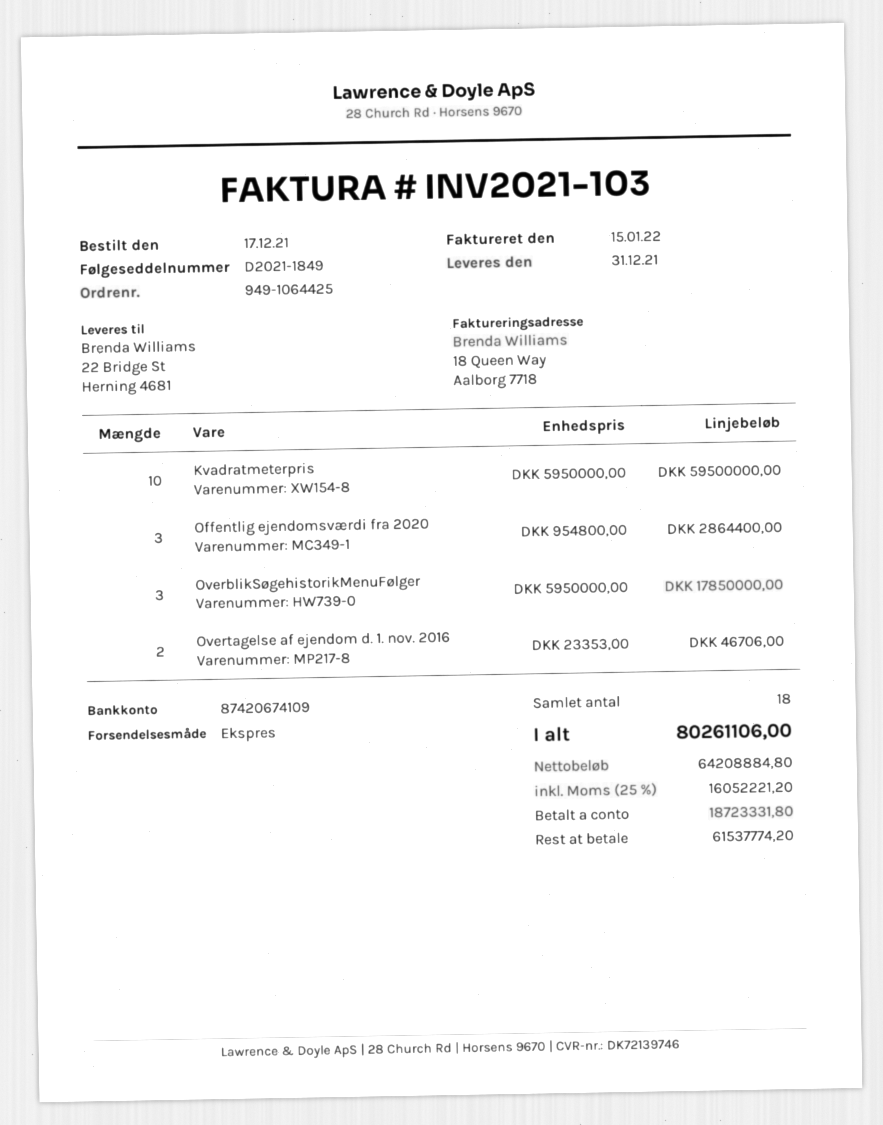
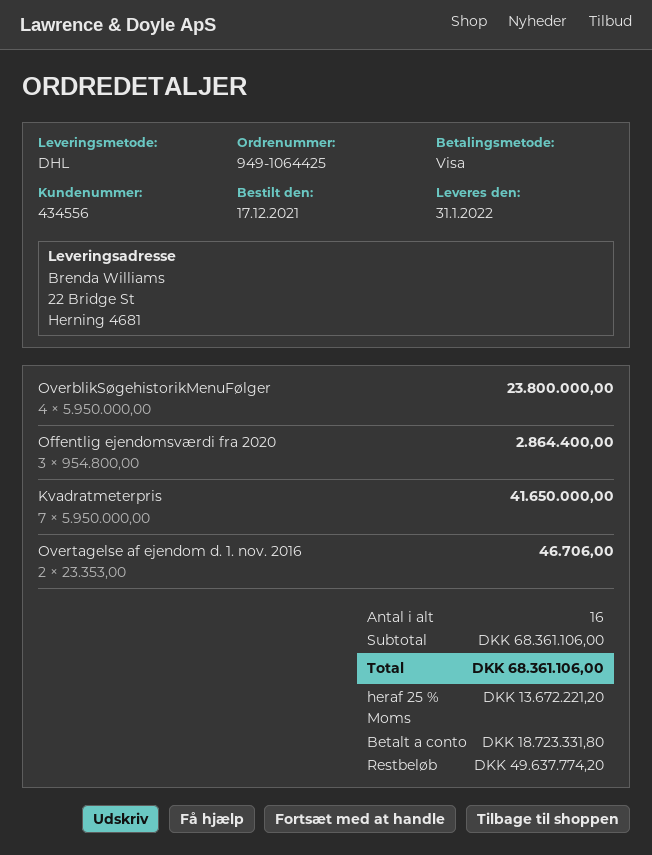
delivery date: 2021-12-31 -> 2022-01-31
shipping method: express -> DHL
Kvadratmeterpris: 10 x 5950000.00 = 59500000.00 -> 7 x 5950000.00 = 41650000.00
OverblikSøgehistorikMenuFølger: 3 x 5950000.00 = 17850000.00 -> 4 x 5950000.00 = 23800000.00
total quantity: 18 -> 16
tax: 25% = 16052221.20 -> 25% = 13672221.20
total: 80261106.00 -> 68361106.00
balance: 61537774.20 -> 49637774.20

